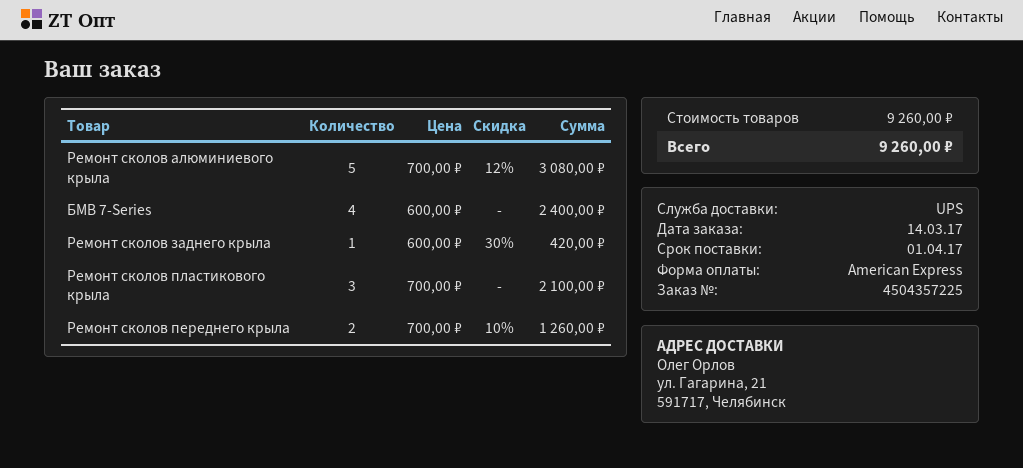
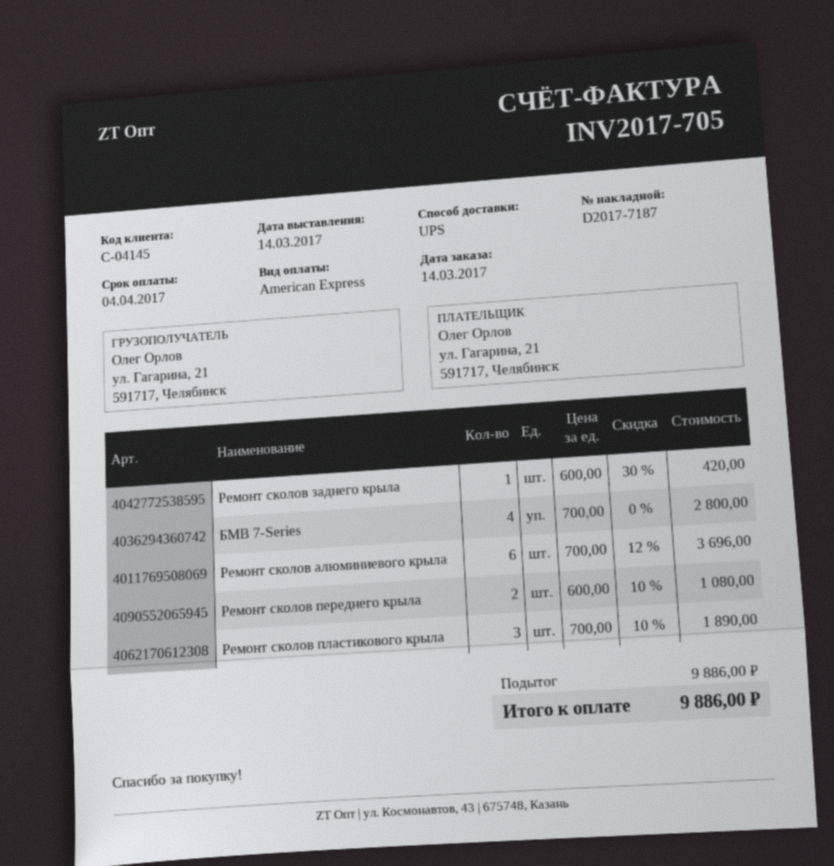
Ремонт сколов алюминиевого крыла: 5 x 700.00 - 12% = 3080.00 -> 6 x 700.00 - 12% = 3696.00
БМВ 7-Series: 4 x 600.00 = 2400.00 -> 4 x 700.00 = 2800.00
Ремонт сколов пластикового крыла: 3 x 700.00 = 2100.00 -> 3 x 700.00 - 10% = 1890.00
Ремонт сколов переднего крыла: 2 x 700.00 - 10% = 1260.00 -> 2 x 600.00 - 10% = 1080.00
subtotal: 9260.00 -> 9886.00
total: 9260.00 -> 9886.00

